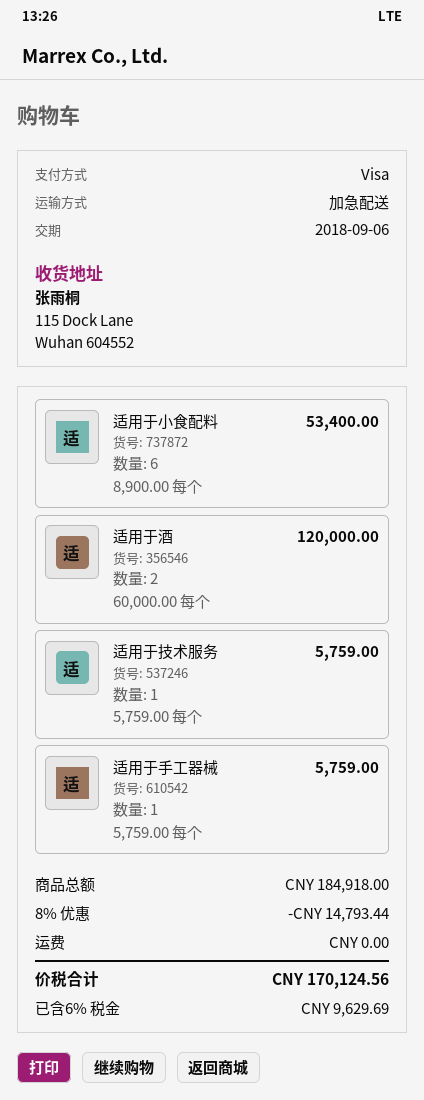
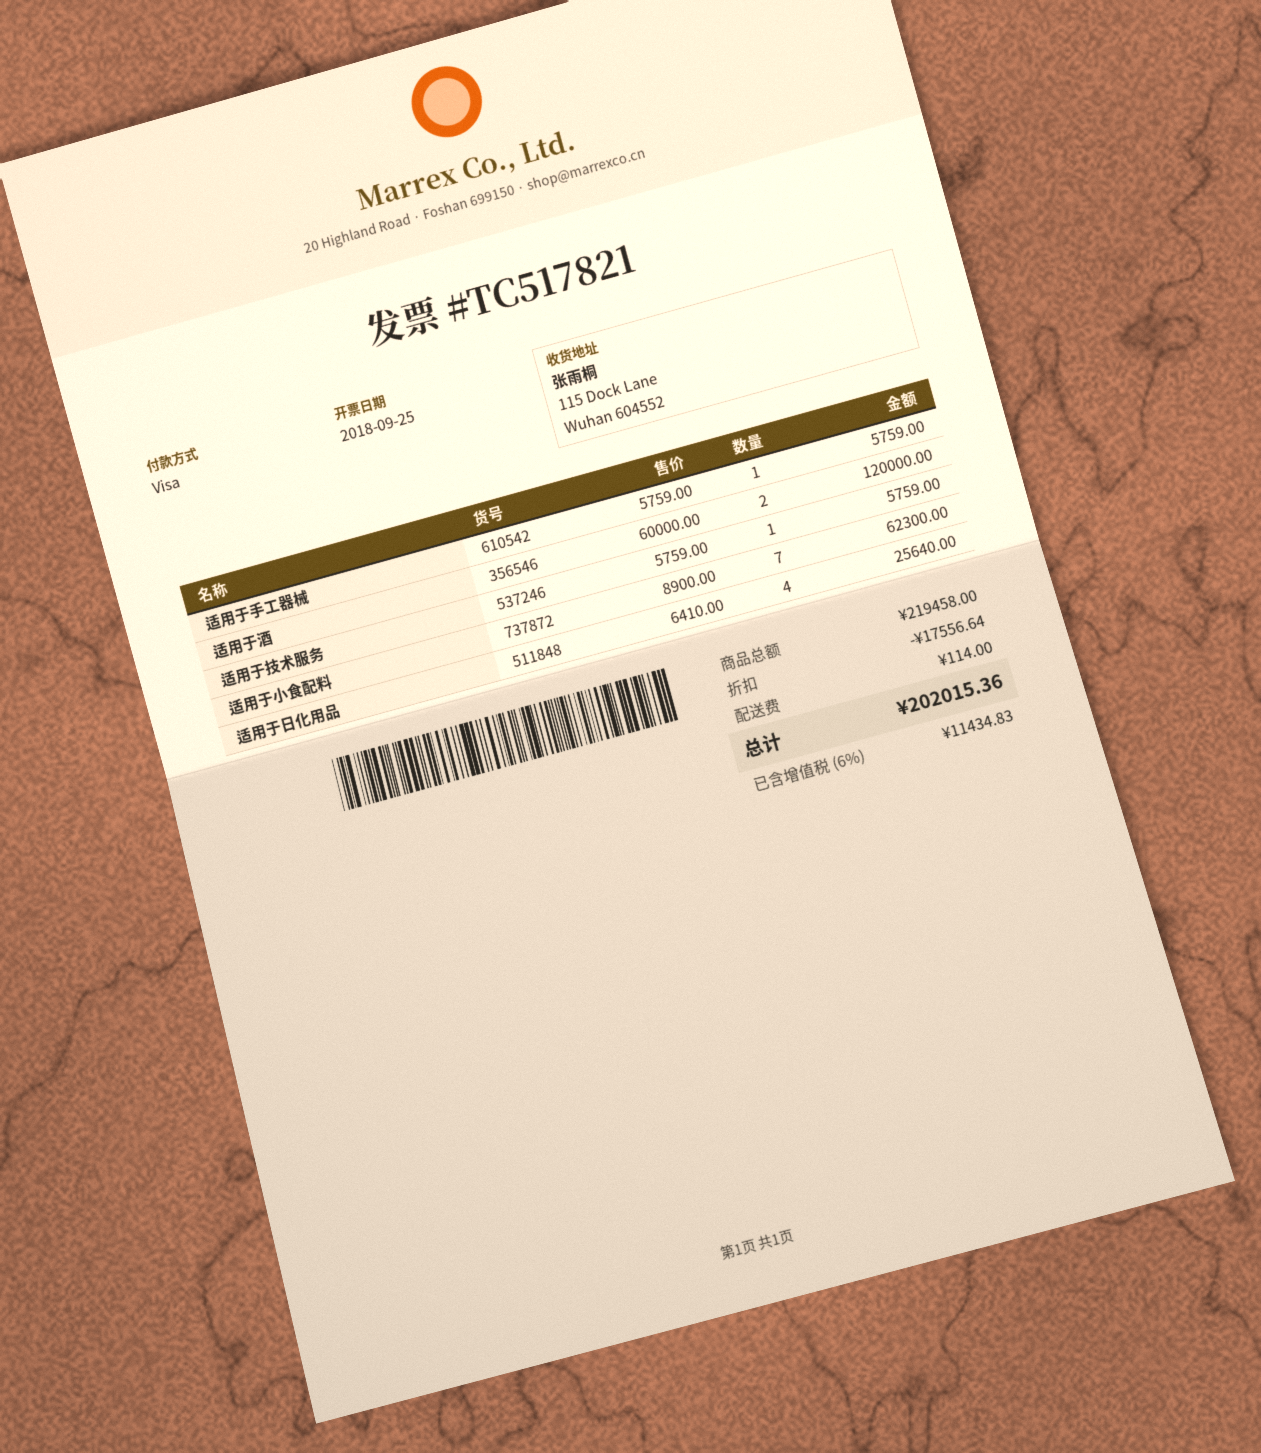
适用于小食配料: 6 x 8900.00 = 53400.00 -> 7 x 8900.00 = 62300.00
适用于日化用品: none -> 4 x 6410.00 = 25640.00
subtotal: 184918.00 -> 219458.00
discount: 14793.44 -> 17556.64
shipping: 0.00 -> 114.00
tax: 6% = 9629.69 -> 6% = 11434.83
total: 170124.56 -> 202015.36

